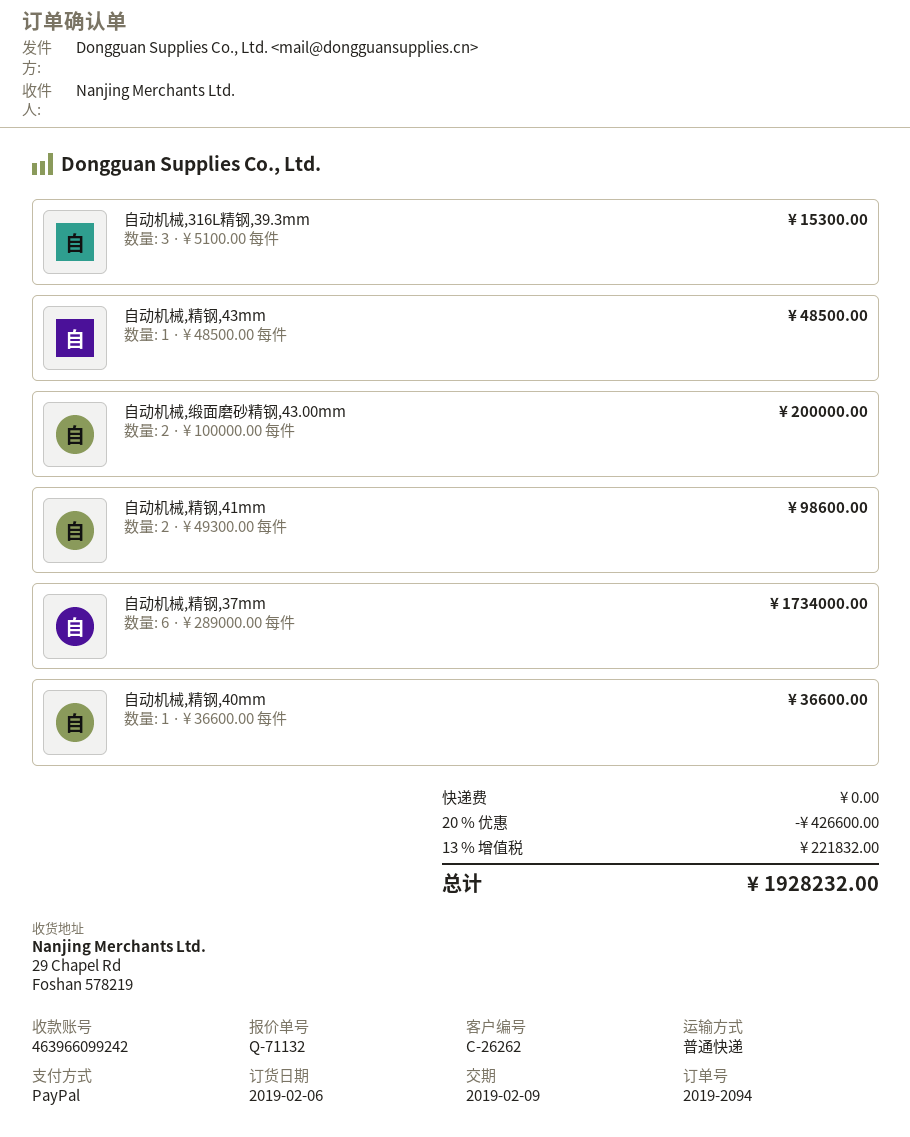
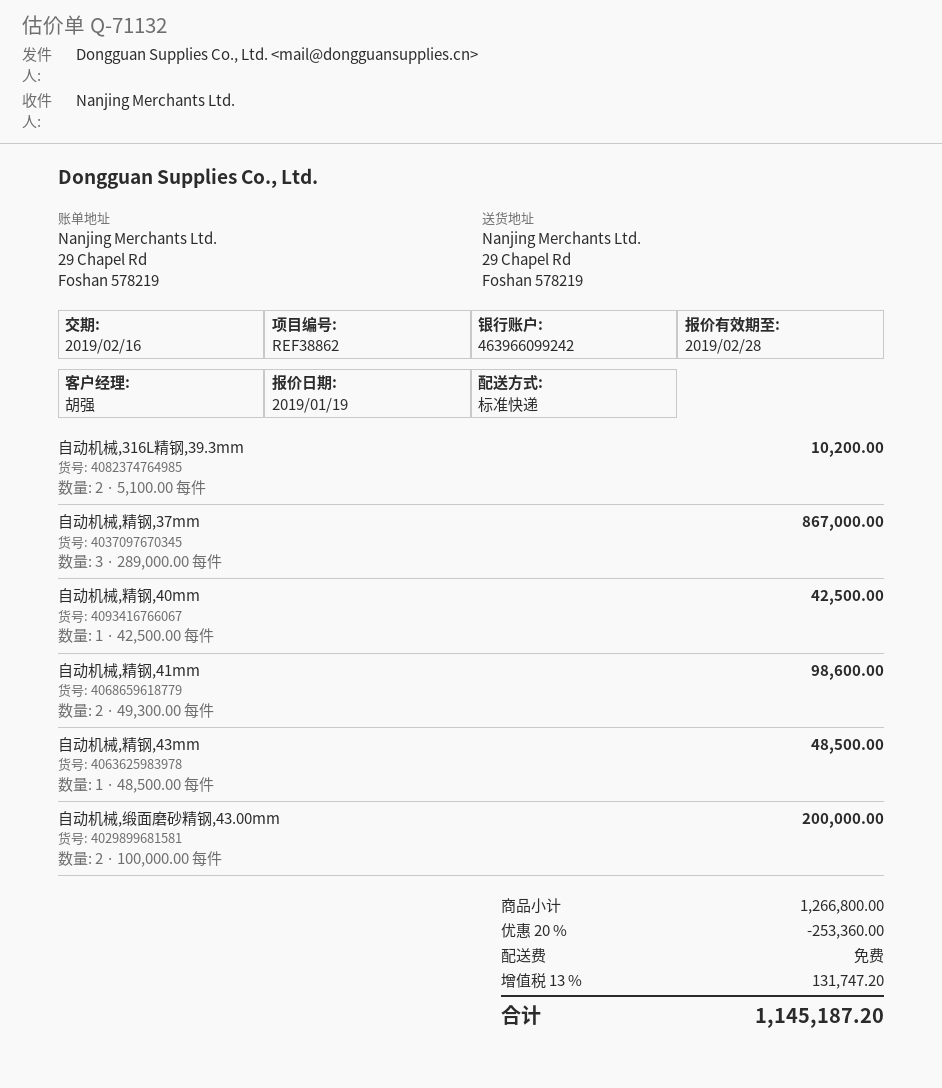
delivery date: 2019-02-09 -> 2019-02-16
自动机械,316L精钢,39.3mm: 3 x 5100.00 = 15300.00 -> 2 x 5100.00 = 10200.00
自动机械,精钢,37mm: 6 x 289000.00 = 1734000.00 -> 3 x 289000.00 = 867000.00
自动机械,精钢,40mm: 1 x 36600.00 = 36600.00 -> 1 x 42500.00 = 42500.00
discount: 20% = 426600.00 -> 20% = 253360.00
tax: 13% = 221832.00 -> 13% = 131747.20
total: 1928232.00 -> 1145187.20

